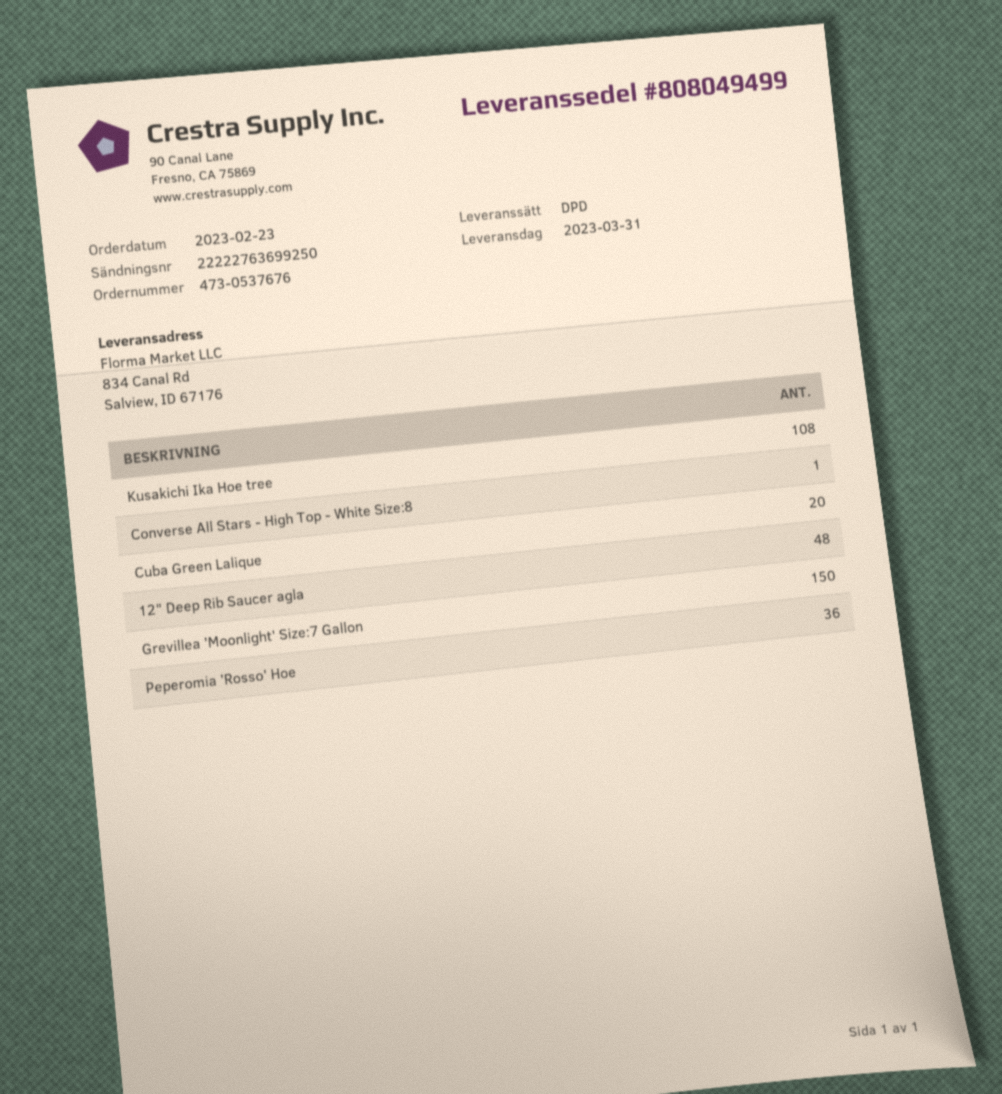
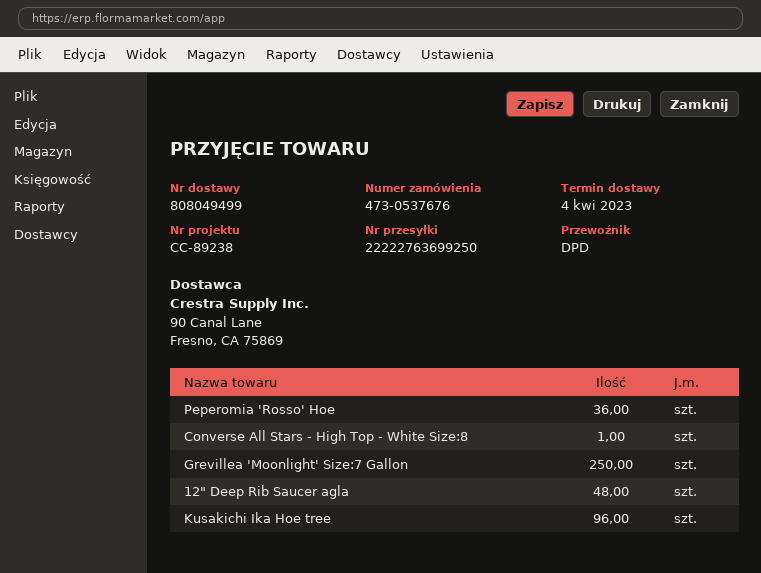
delivery date: 2023-03-31 -> 2023-04-04
Kusakichi Ika Hoe tree: 108 -> 96
Cuba Green Lalique: 20 -> none
Grevillea 'Moonlight' Size:7 Gallon: 150 -> 250

